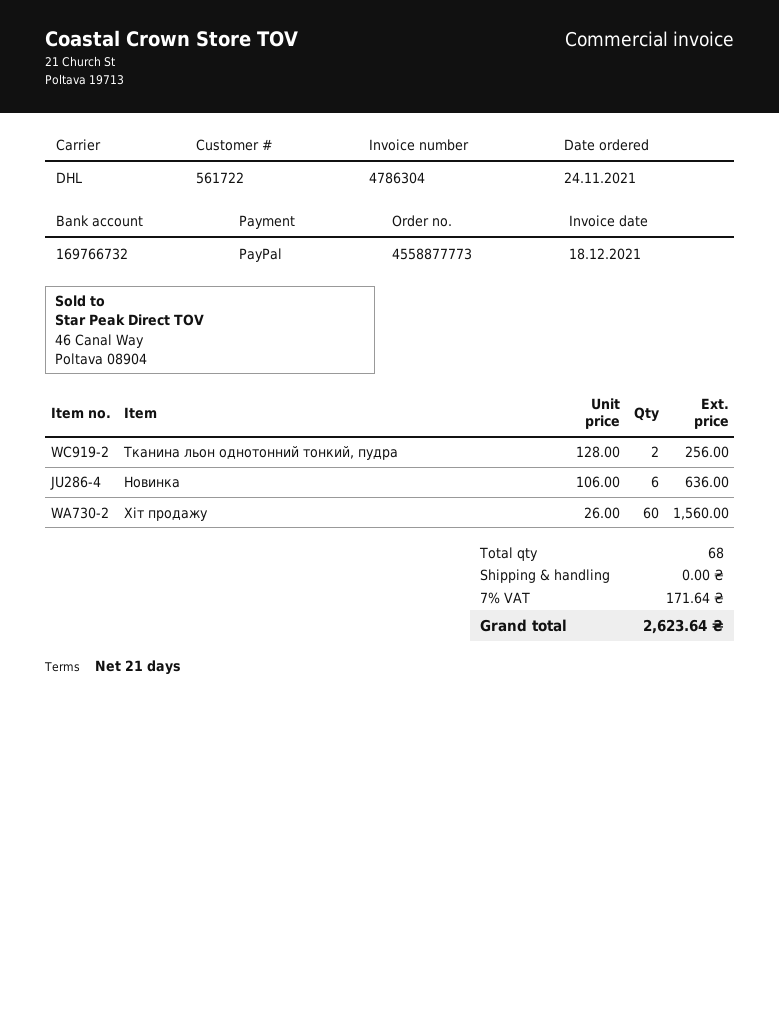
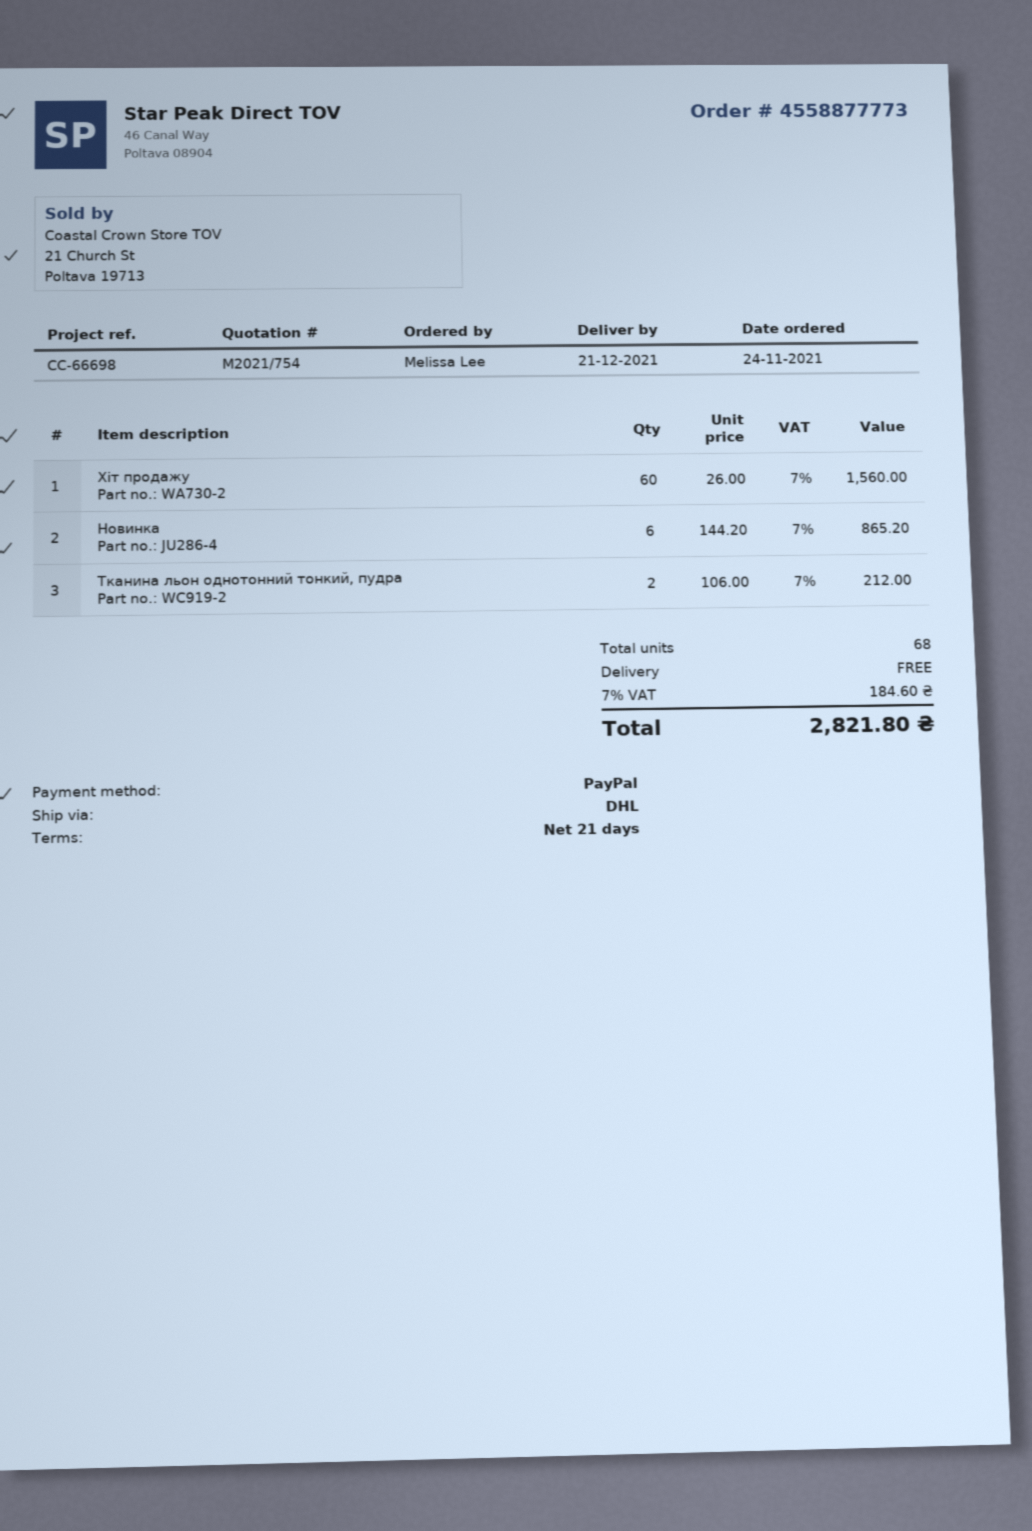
Тканина льон однотонний тонкий, пудра: 2 x 128.00 = 256.00 -> 2 x 106.00 = 212.00
Новинка: 6 x 106.00 = 636.00 -> 6 x 144.20 = 865.20
tax: 7% = 171.64 -> 7% = 184.60
total: 2623.64 -> 2821.80

